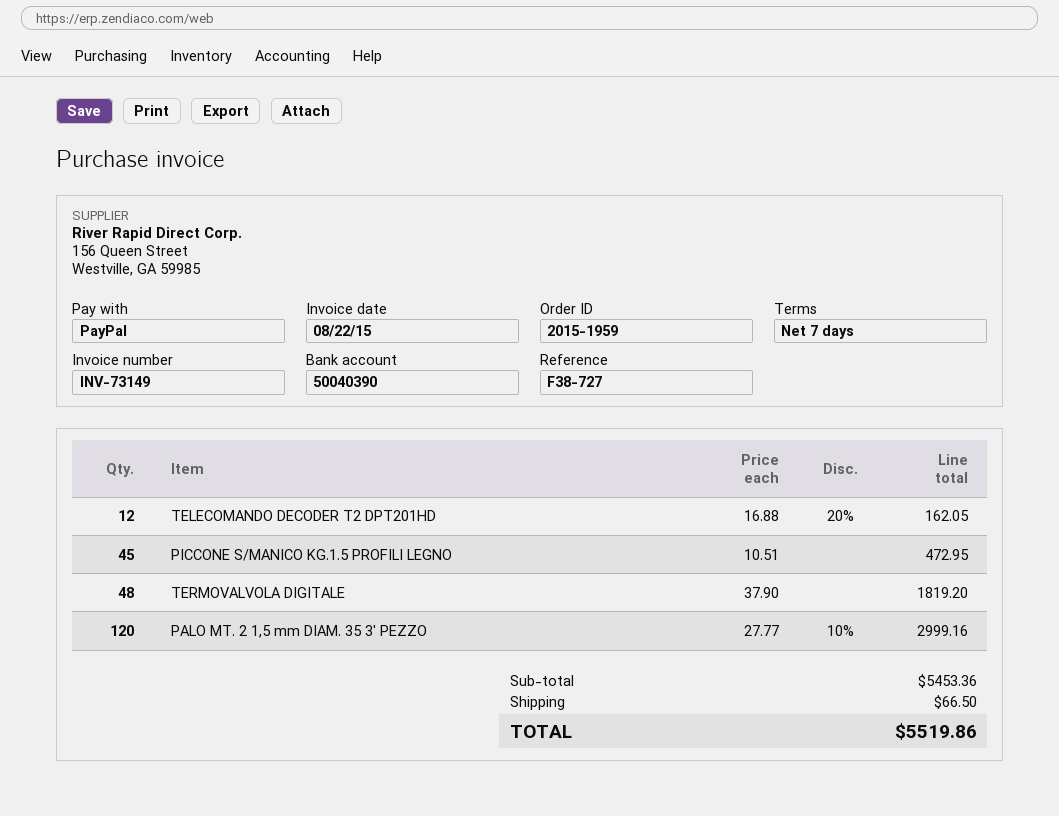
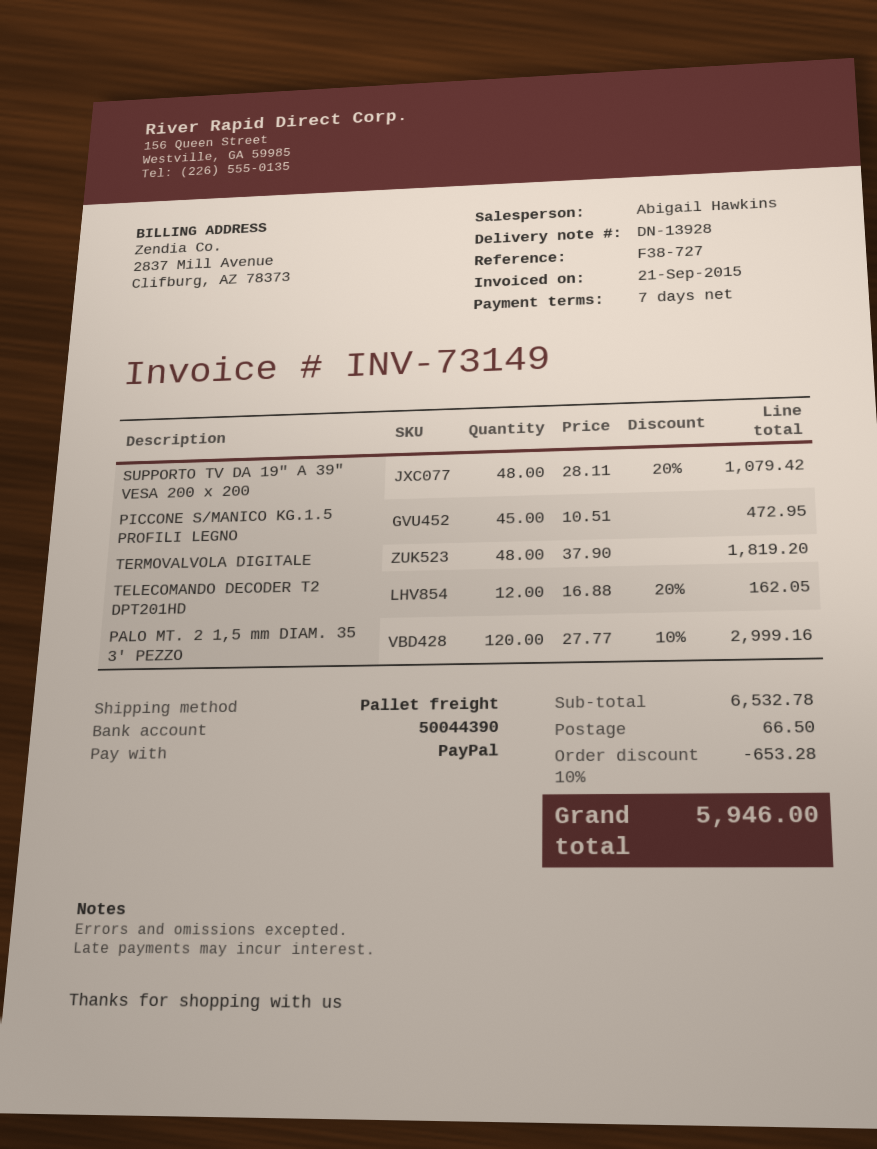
invoice date: 2015-08-22 -> 2015-09-21
bank account: 50040390 -> 50044390
SUPPORTO TV DA 19" A 39" VESA 200 x 200: none -> 48 x 28.11 - 20% = 1079.42
subtotal: 5453.36 -> 6532.78
discount: none -> 10% = 653.28
total: 5519.86 -> 5946.00

